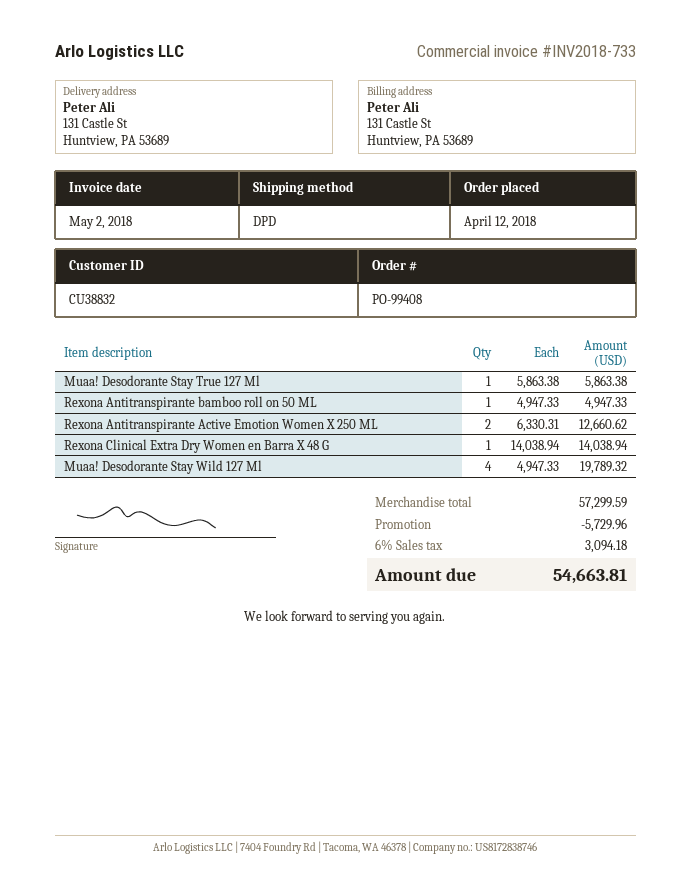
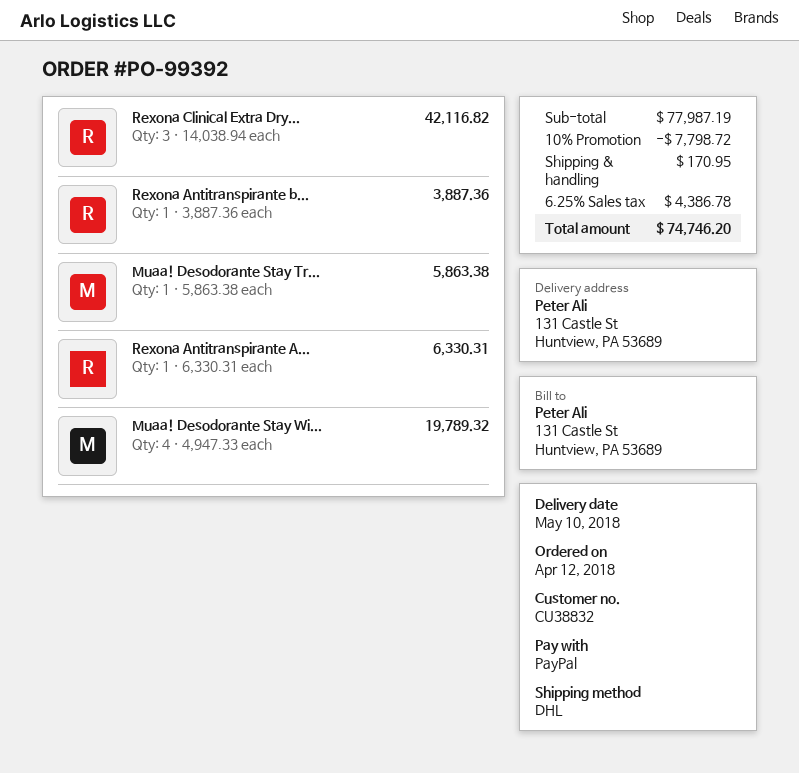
order number: PO-99408 -> PO-99392
shipping method: DPD -> DHL
Rexona Antitranspirante bamboo roll on 50 ML: 1 x 4947.33 = 4947.33 -> 1 x 3887.36 = 3887.36
Rexona Antitranspirante Active Emotion Women X 250 ML: 2 x 6330.31 = 12660.62 -> 1 x 6330.31 = 6330.31
Rexona Clinical Extra Dry Women en Barra X 48 G: 1 x 14038.94 = 14038.94 -> 3 x 14038.94 = 42116.82
subtotal: 57299.59 -> 77987.19
discount: 5729.96 -> 7798.72
shipping: none -> 170.95
tax: 6% = 3094.18 -> 6.25% = 4386.78
total: 54663.81 -> 74746.20

